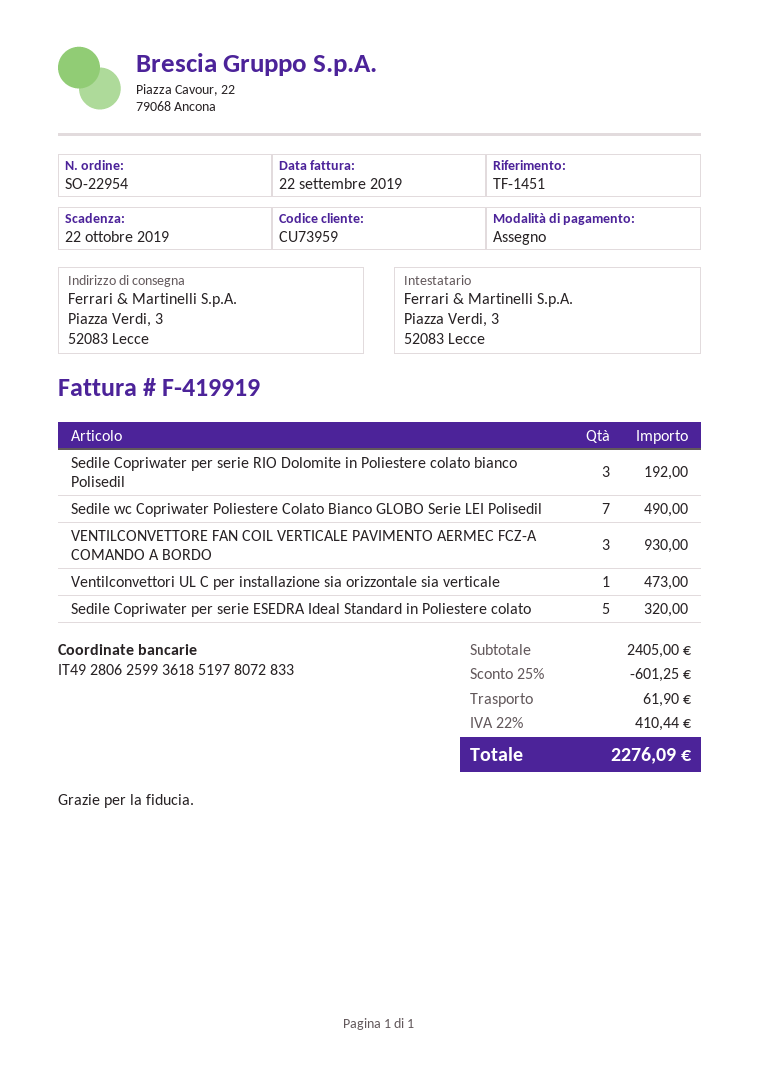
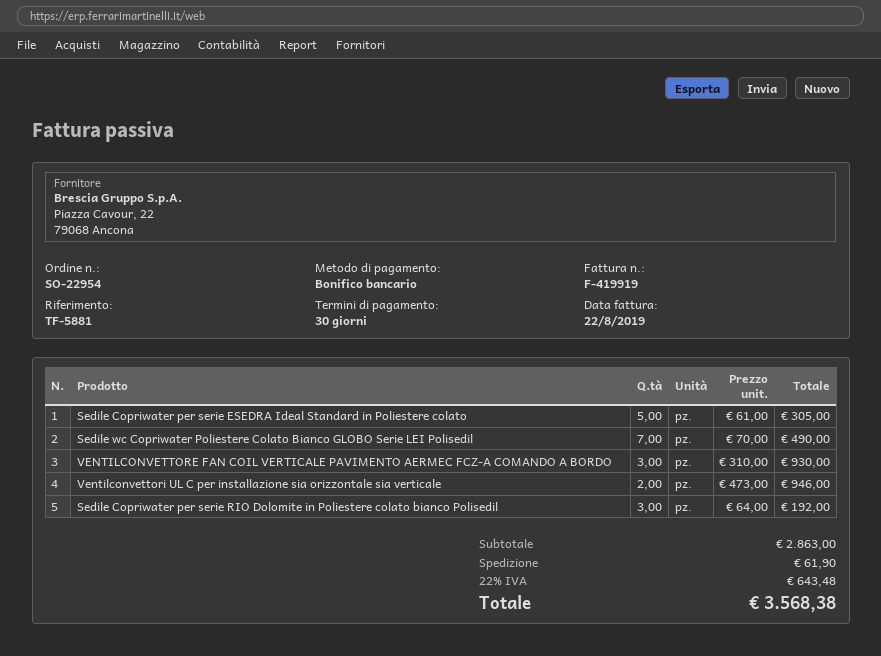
invoice date: 2019-09-22 -> 2019-08-22
reference: TF-1451 -> TF-5881
payment method: cheque -> bank transfer
Ventilconvettori UL C per installazione sia orizzontale sia verticale: 1 for 473.00 -> 2 for 946.00
Sedile Copriwater per serie ESEDRA Ideal Standard in Poliestere colato: 5 for 320.00 -> 5 for 305.00
subtotal: 2405.00 -> 2863.00
discount: 25% = 601.25 -> none
tax: 22% = 410.44 -> 22% = 643.48
total: 2276.09 -> 3568.38

